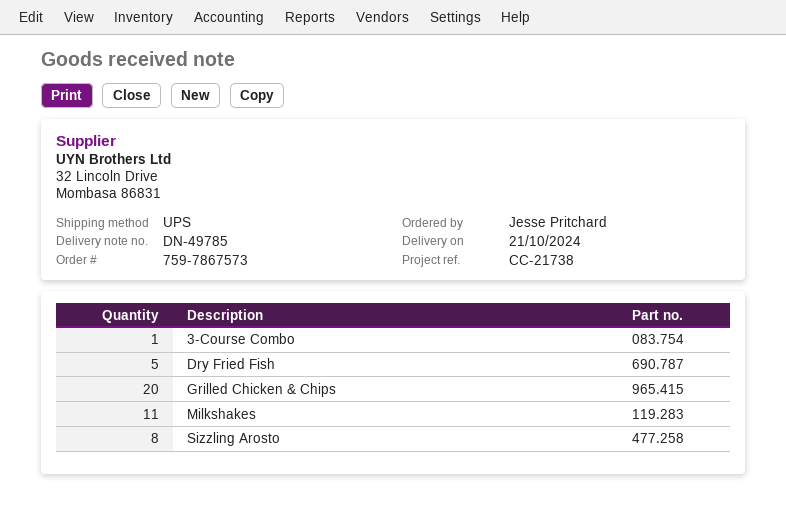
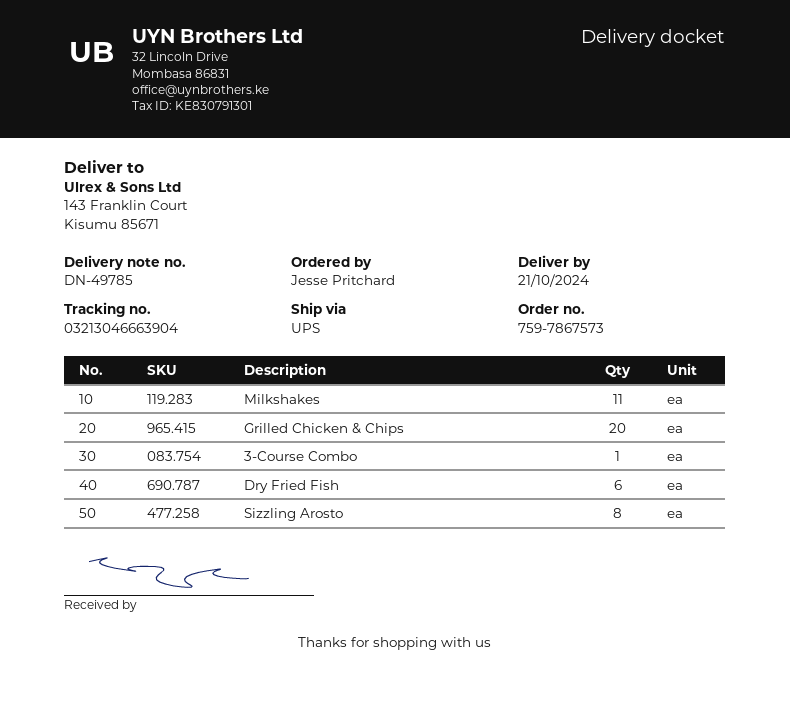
Dry Fried Fish: 5 -> 6

